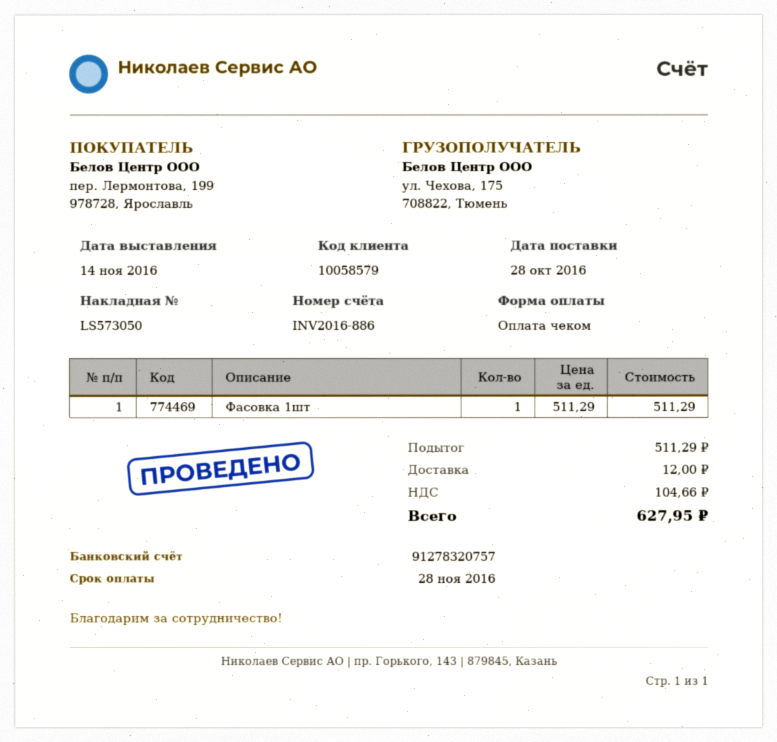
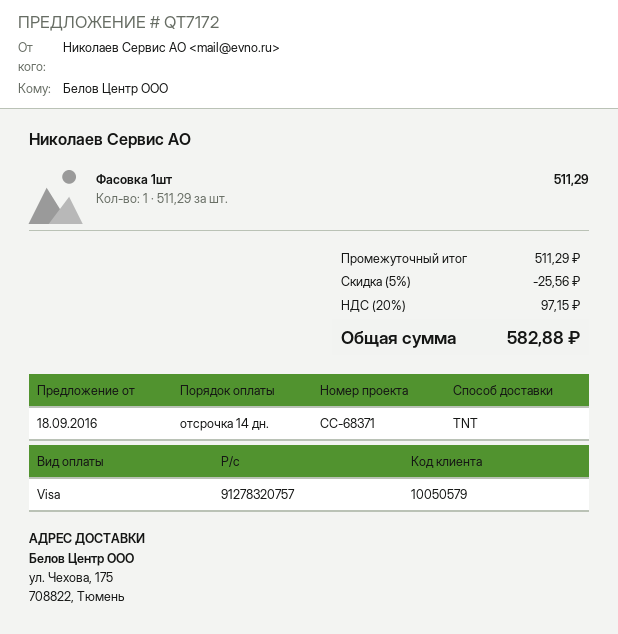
customer number: 10058579 -> 10050579
payment method: cheque -> Visa
discount: none -> 5% = 25.56
shipping: 12.00 -> none
tax: 104.66 -> 97.15
total: 627.95 -> 582.88

